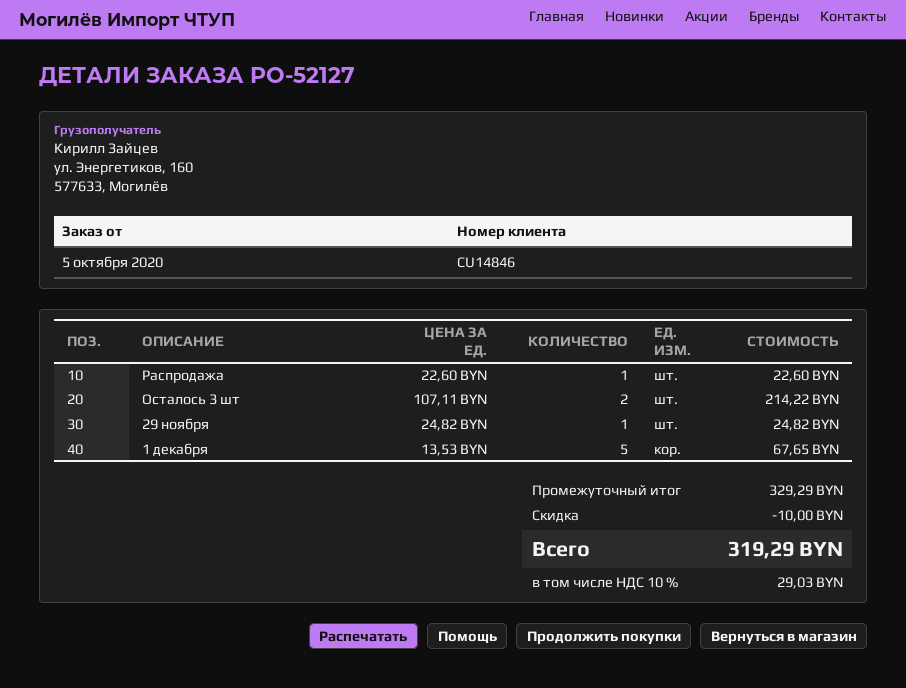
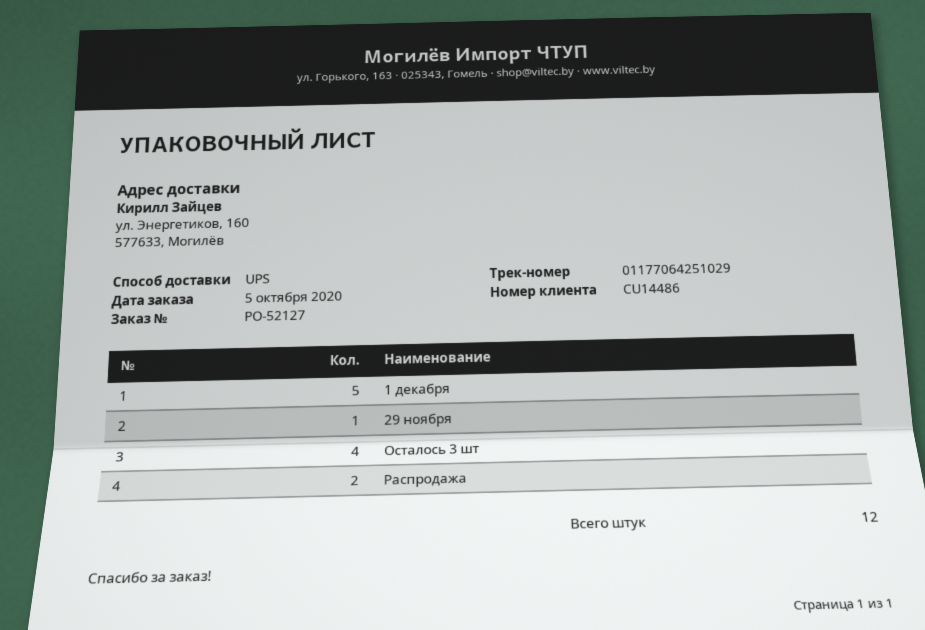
customer number: CU14846 -> CU14486
Распродажа: 1 -> 2
Осталось 3 шт: 2 -> 4

